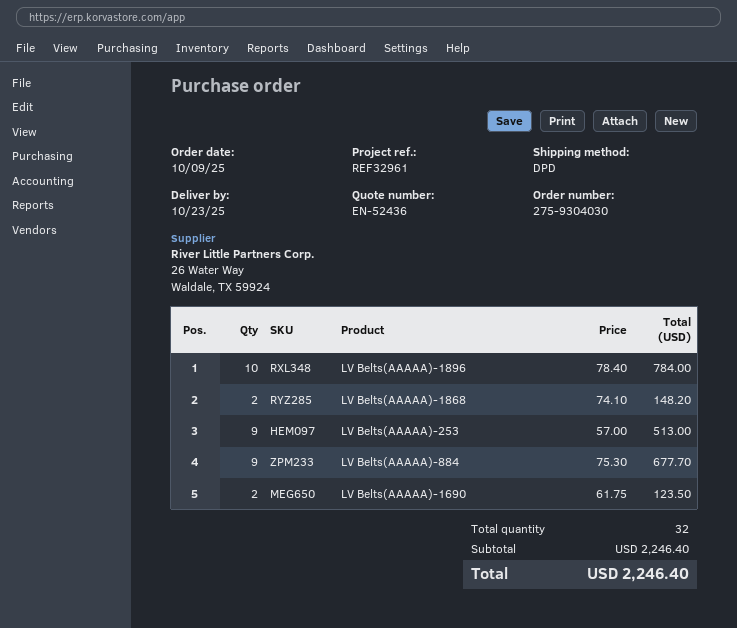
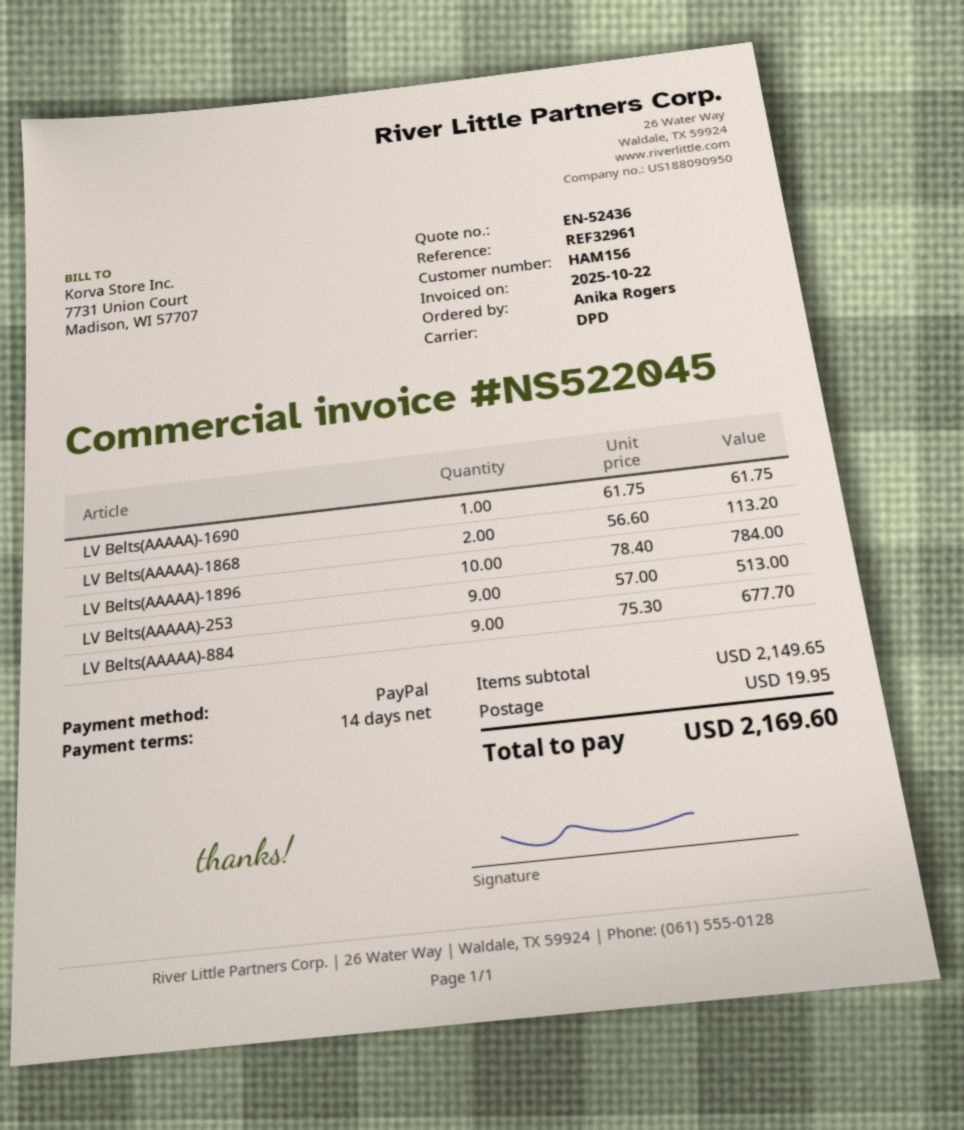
LV Belts(AAAAA)-1868: 2 x 74.10 = 148.20 -> 2 x 56.60 = 113.20
LV Belts(AAAAA)-1690: 2 x 61.75 = 123.50 -> 1 x 61.75 = 61.75
subtotal: 2246.40 -> 2149.65
shipping: none -> 19.95
total: 2246.40 -> 2169.60

